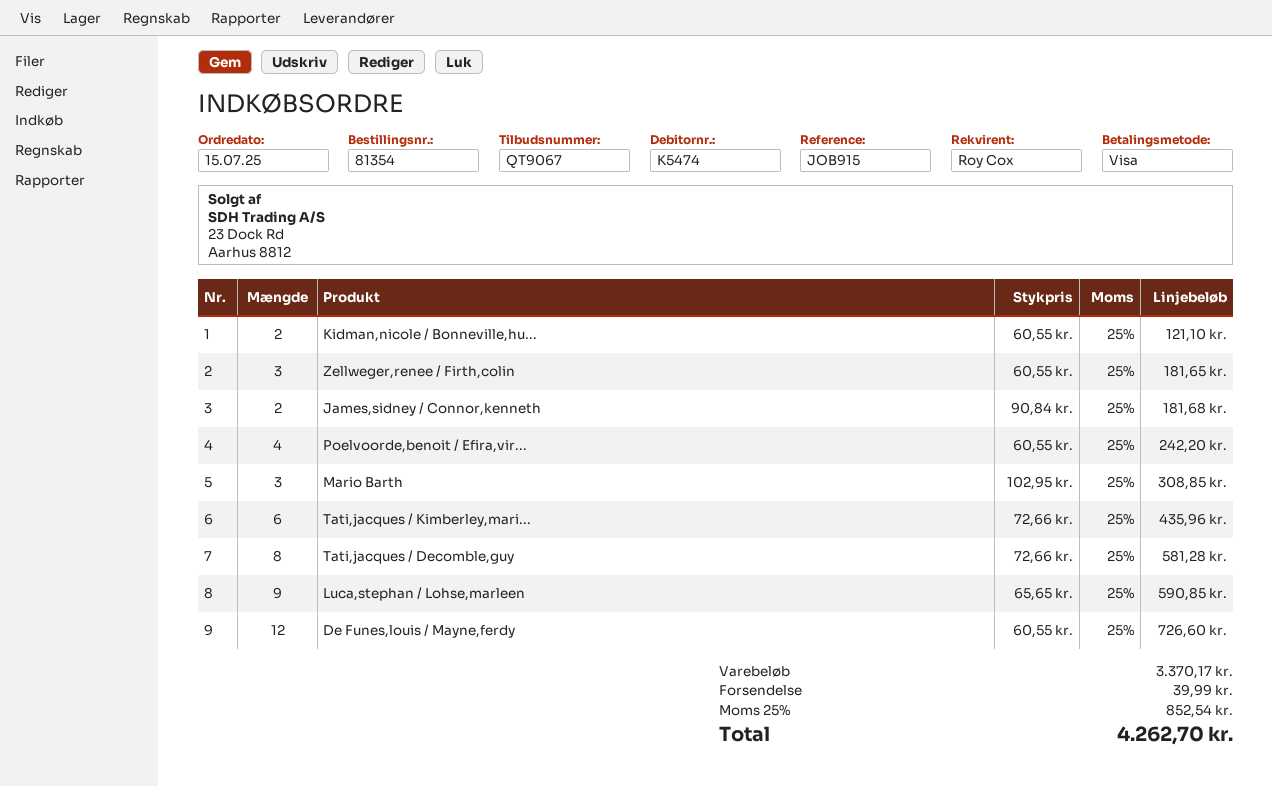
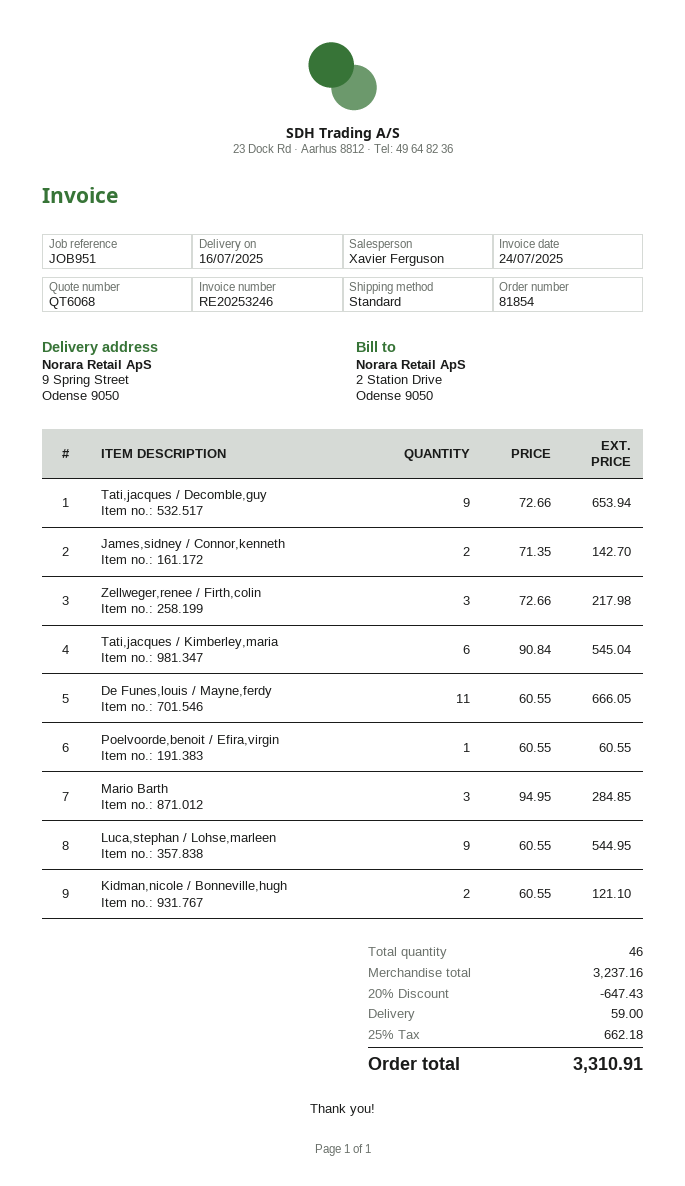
quote number: QT9067 -> QT6068
order number: 81354 -> 81854
reference: JOB915 -> JOB951
Zellweger,renee / Firth,colin: 3 x 60.55 = 181.65 -> 3 x 72.66 = 217.98
James,sidney / Connor,kenneth: 2 x 90.84 = 181.68 -> 2 x 71.35 = 142.70
Poelvoorde,benoit / Efira,vir...: 4 x 60.55 = 242.20 -> 1 x 60.55 = 60.55
Mario Barth: 3 x 102.95 = 308.85 -> 3 x 94.95 = 284.85
Tati,jacques / Kimberley,mari...: 6 x 72.66 = 435.96 -> 6 x 90.84 = 545.04
Tati,jacques / Decomble,guy: 8 x 72.66 = 581.28 -> 9 x 72.66 = 653.94
Luca,stephan / Lohse,marleen: 9 x 65.65 = 590.85 -> 9 x 60.55 = 544.95
De Funes,louis / Mayne,ferdy: 12 x 60.55 = 726.60 -> 11 x 60.55 = 666.05
subtotal: 3370.17 -> 3237.16
discount: none -> 20% = 647.43
shipping: 39.99 -> 59.00
tax: 25% = 852.54 -> 25% = 662.18
total: 4262.70 -> 3310.91

